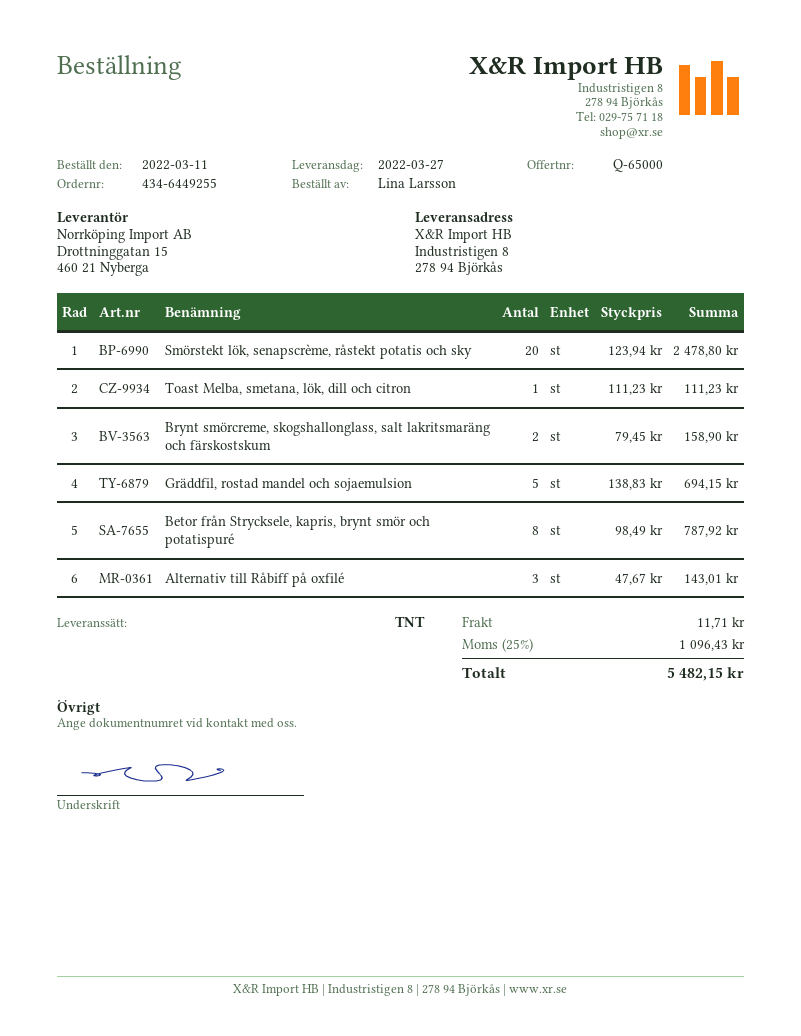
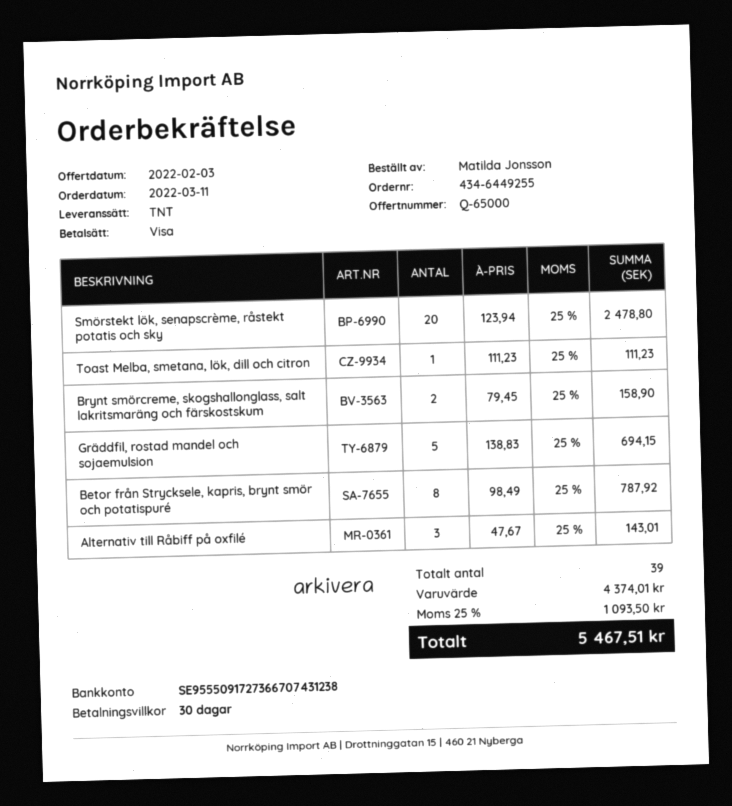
ordered by: Lina Larsson -> Matilda Jonsson
shipping: 11.71 -> none
tax: 25% = 1096.43 -> 25% = 1093.50
total: 5482.15 -> 5467.51

